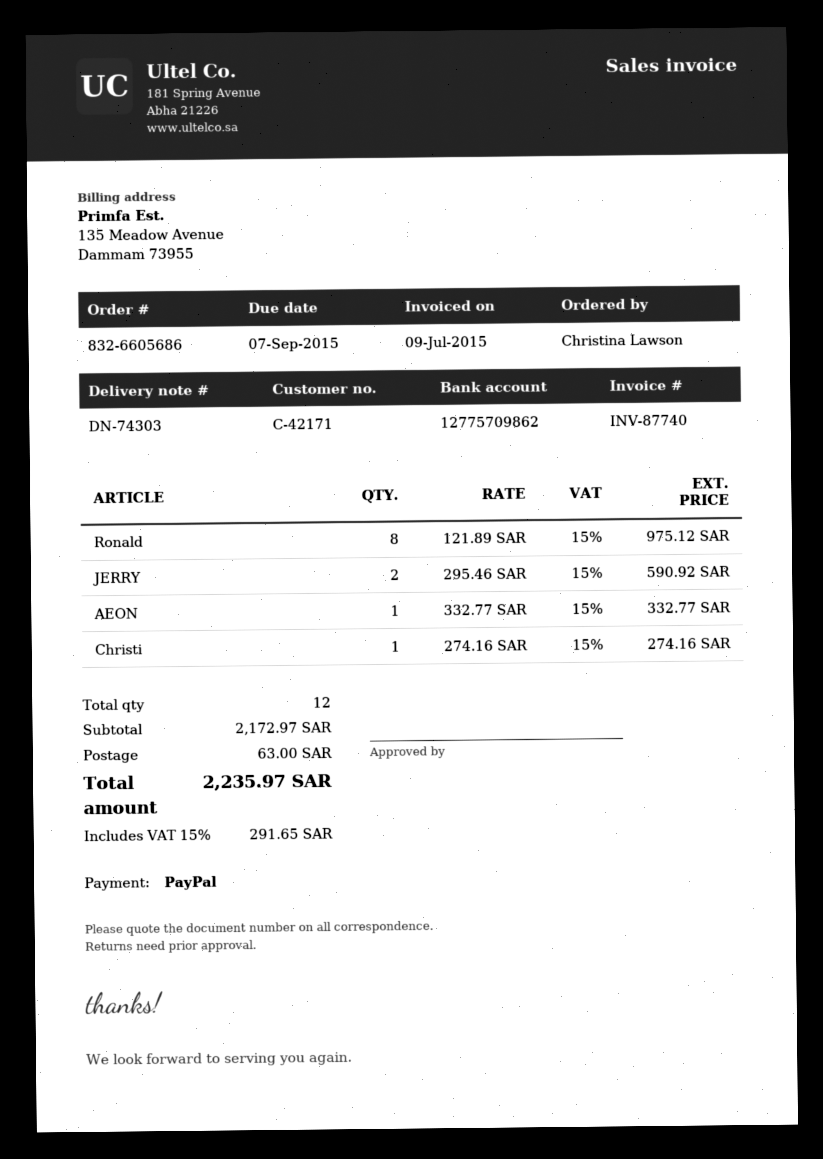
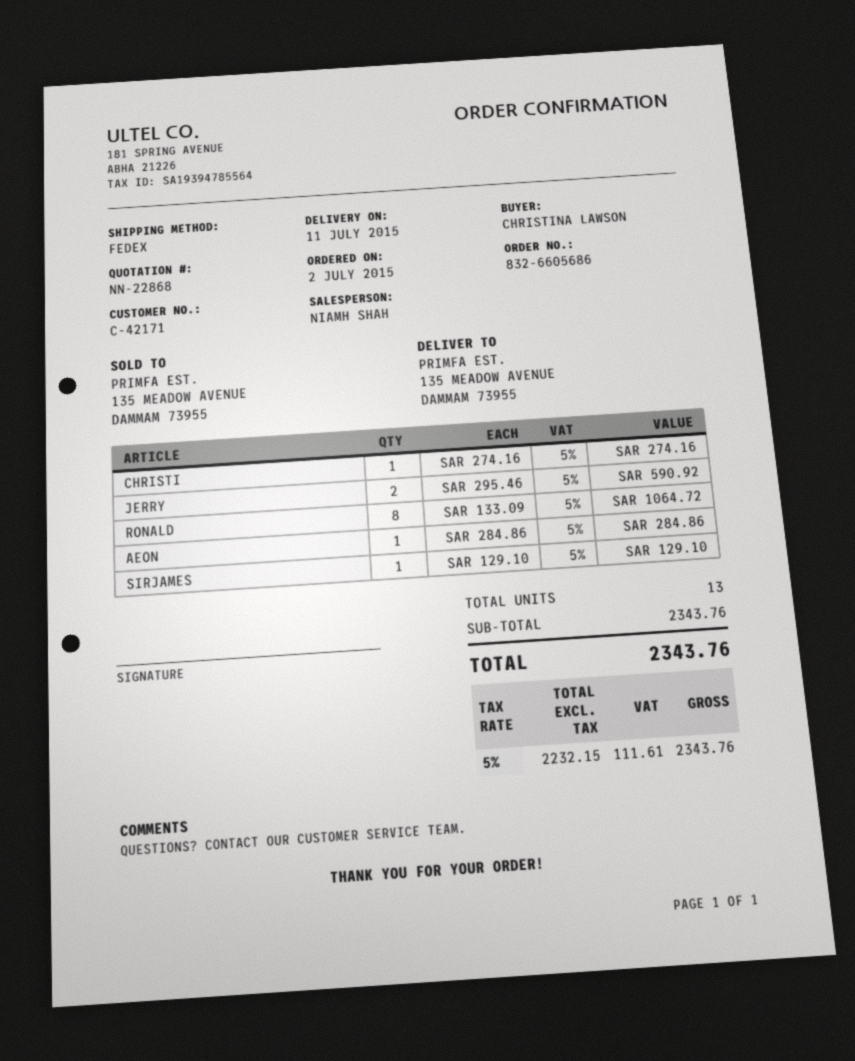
Ronald: 8 x 121.89 = 975.12 -> 8 x 133.09 = 1064.72
AEON: 1 x 332.77 = 332.77 -> 1 x 284.86 = 284.86
SIRJAMES: none -> 1 x 129.10 = 129.10
total quantity: 12 -> 13
subtotal: 2172.97 -> 2343.76
shipping: 63.00 -> none
tax: 15% = 291.65 -> 5% = 111.61
total: 2235.97 -> 2343.76

